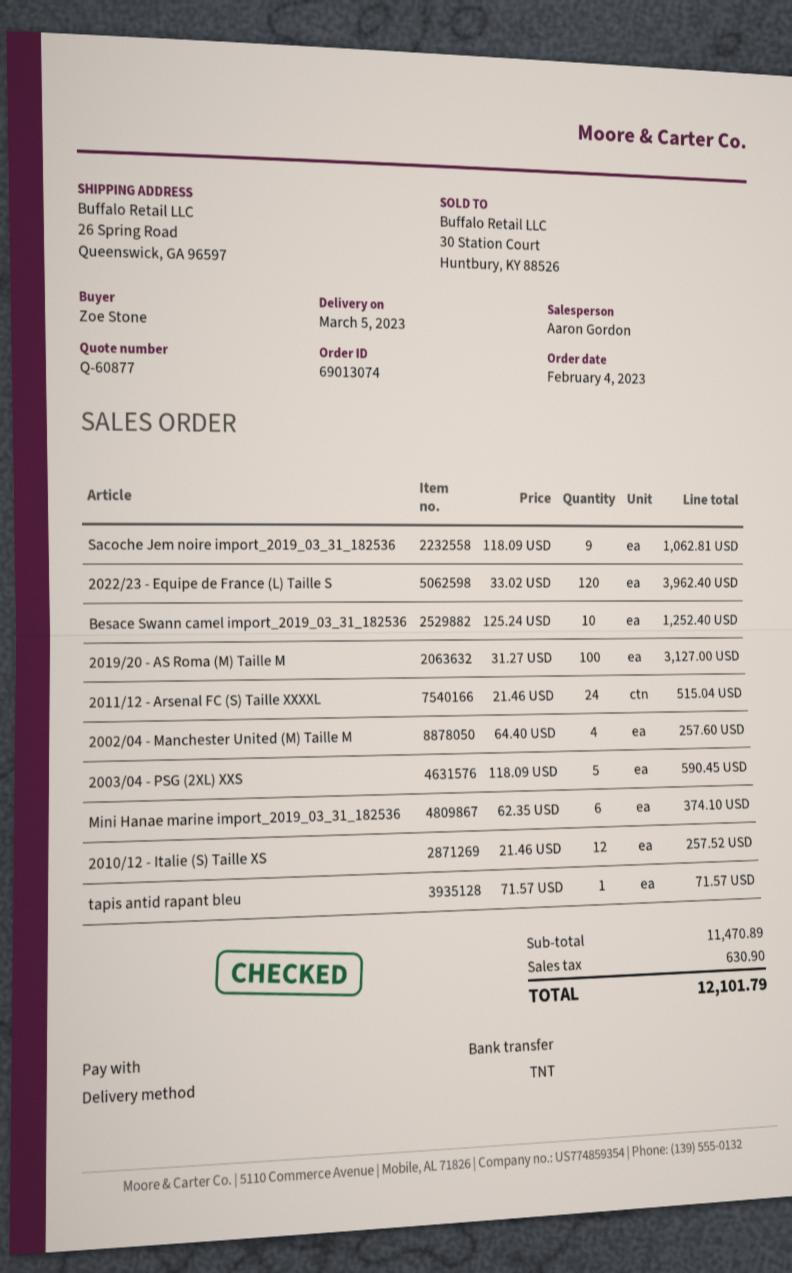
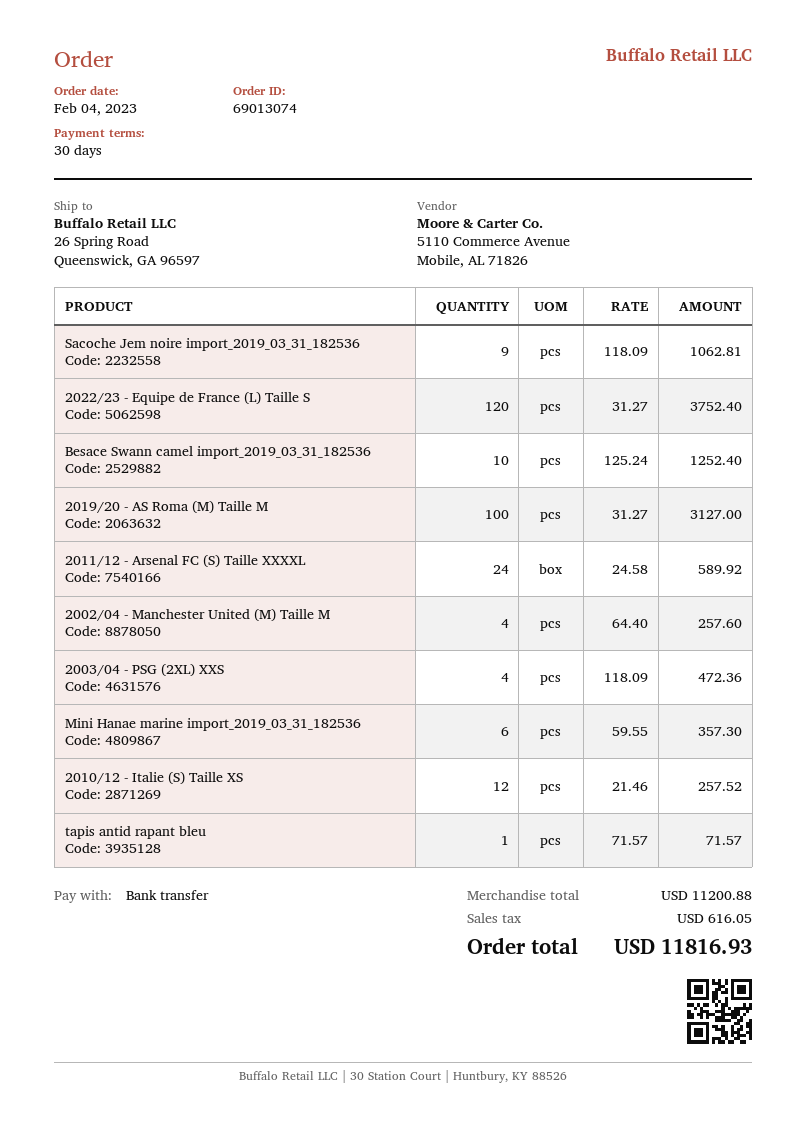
2022/23 - Equipe de France (L) Taille S: 120 x 33.02 = 3962.40 -> 120 x 31.27 = 3752.40
2011/12 - Arsenal FC (S) Taille XXXXL: 24 x 21.46 = 515.04 -> 24 x 24.58 = 589.92
2003/04 - PSG (2XL) XXS: 5 x 118.09 = 590.45 -> 4 x 118.09 = 472.36
Mini Hanae marine import_2019_03_31_182536: 6 x 62.35 = 374.10 -> 6 x 59.55 = 357.30
subtotal: 11470.89 -> 11200.88
tax: 630.90 -> 616.05
total: 12101.79 -> 11816.93

